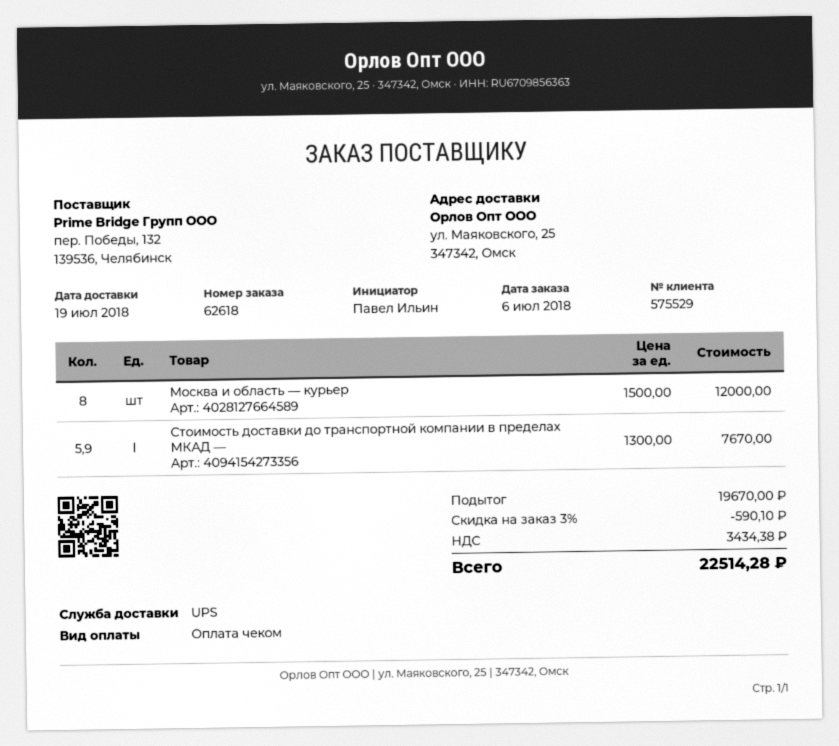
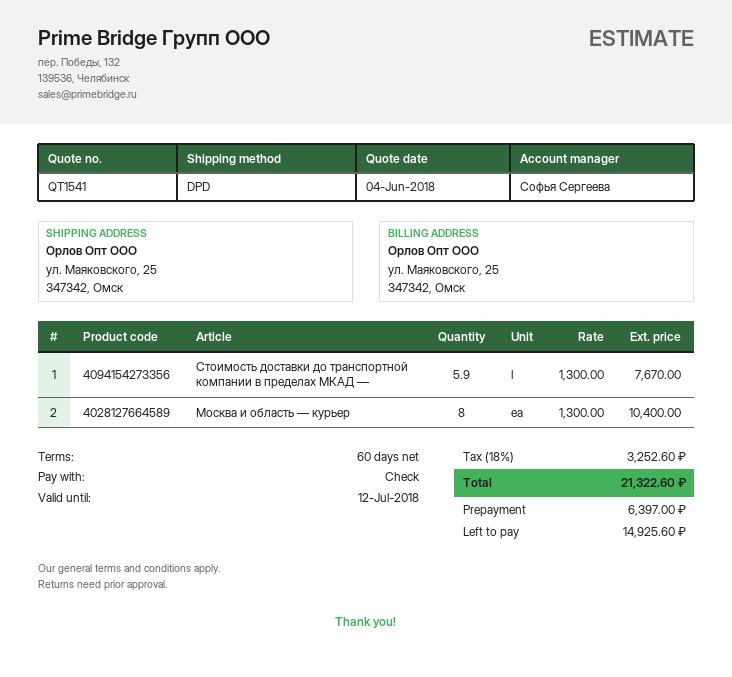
shipping method: UPS -> DPD
Москва и область — курьер: 8 x 1500.00 = 12000.00 -> 8 x 1300.00 = 10400.00
discount: 3% = 590.10 -> none
tax: 3434.38 -> 3252.60
total: 22514.28 -> 21322.60

